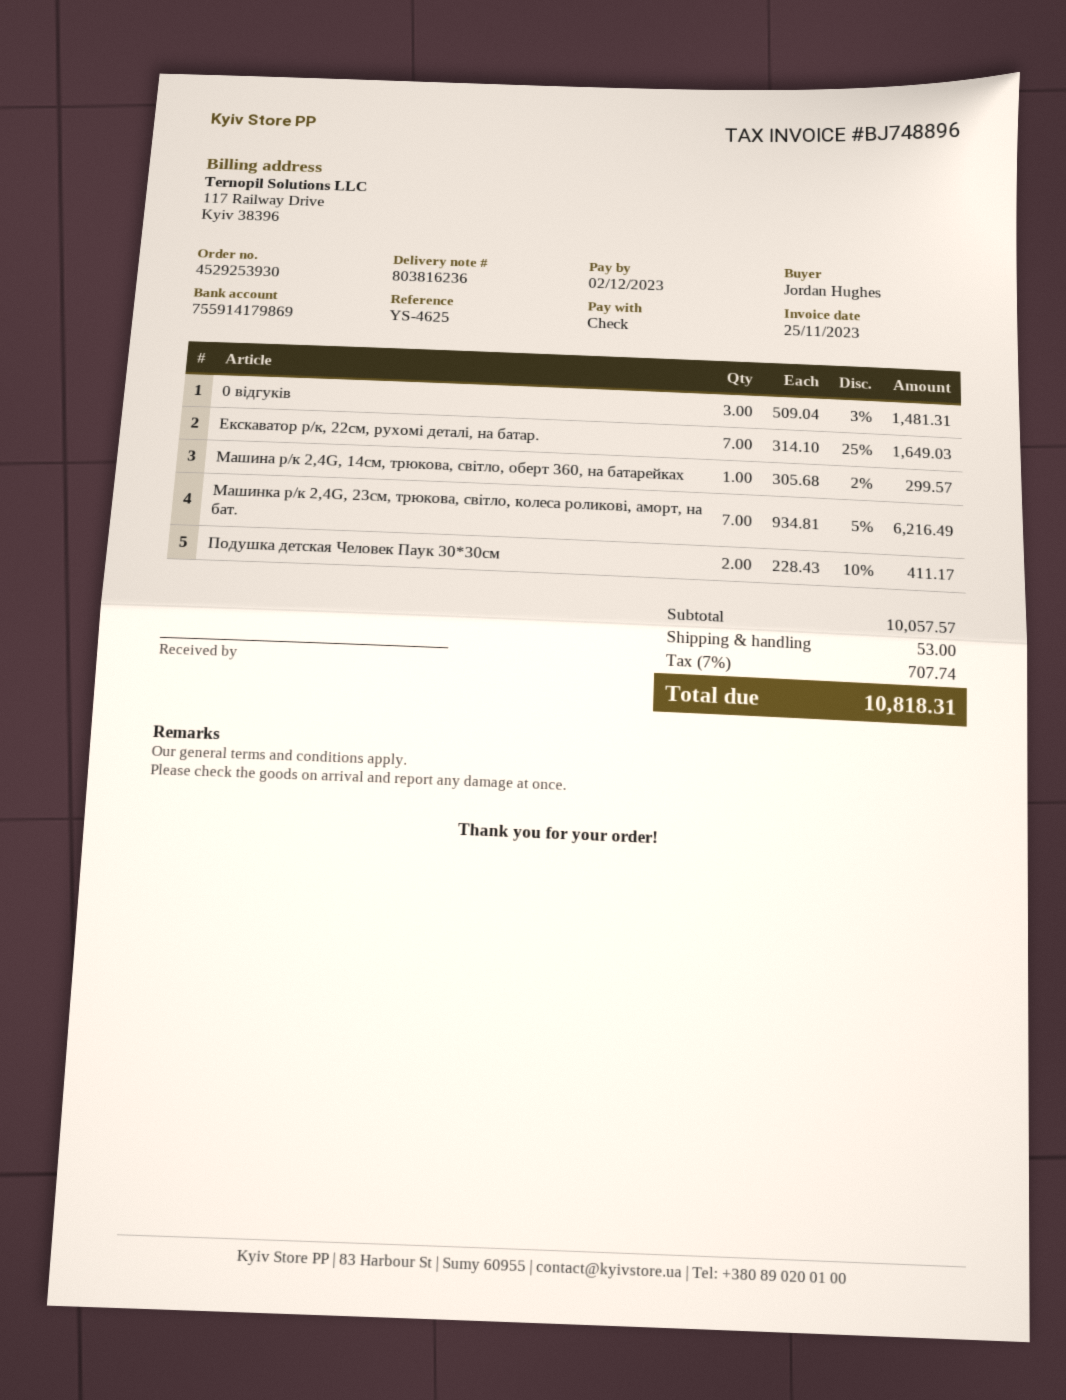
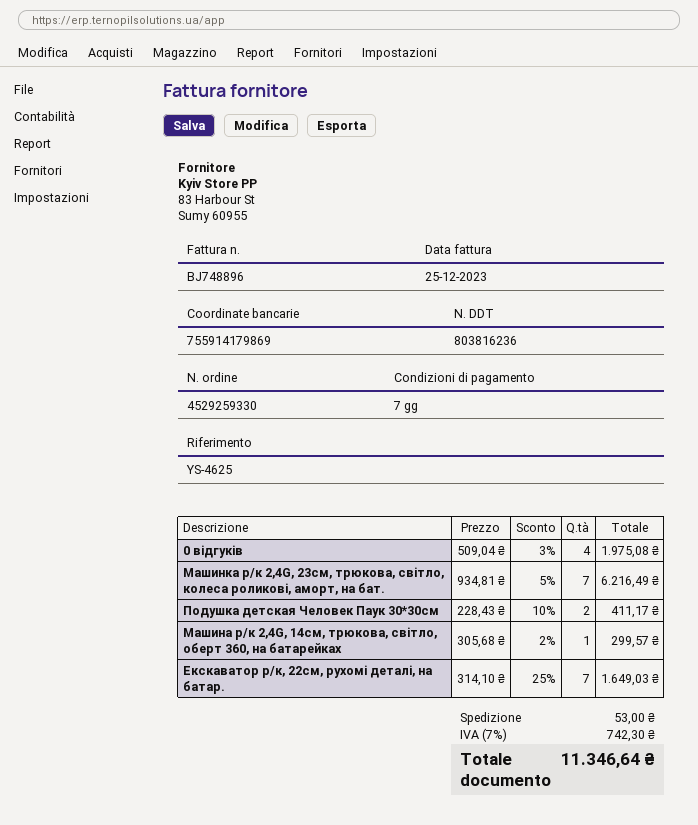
order number: 4529253930 -> 4529259330
invoice date: 2023-11-25 -> 2023-12-25
0 відгуків: 3 x 509.04 - 3% = 1481.31 -> 4 x 509.04 - 3% = 1975.08
tax: 7% = 707.74 -> 7% = 742.30
total: 10818.31 -> 11346.64

